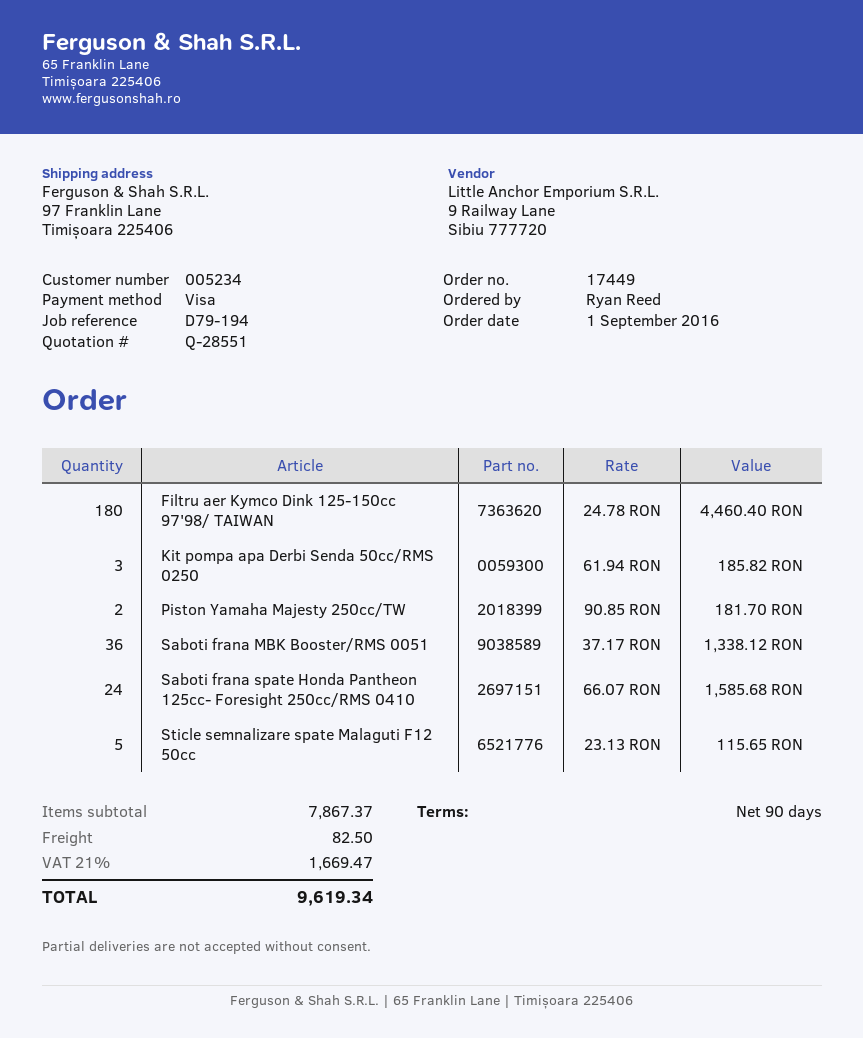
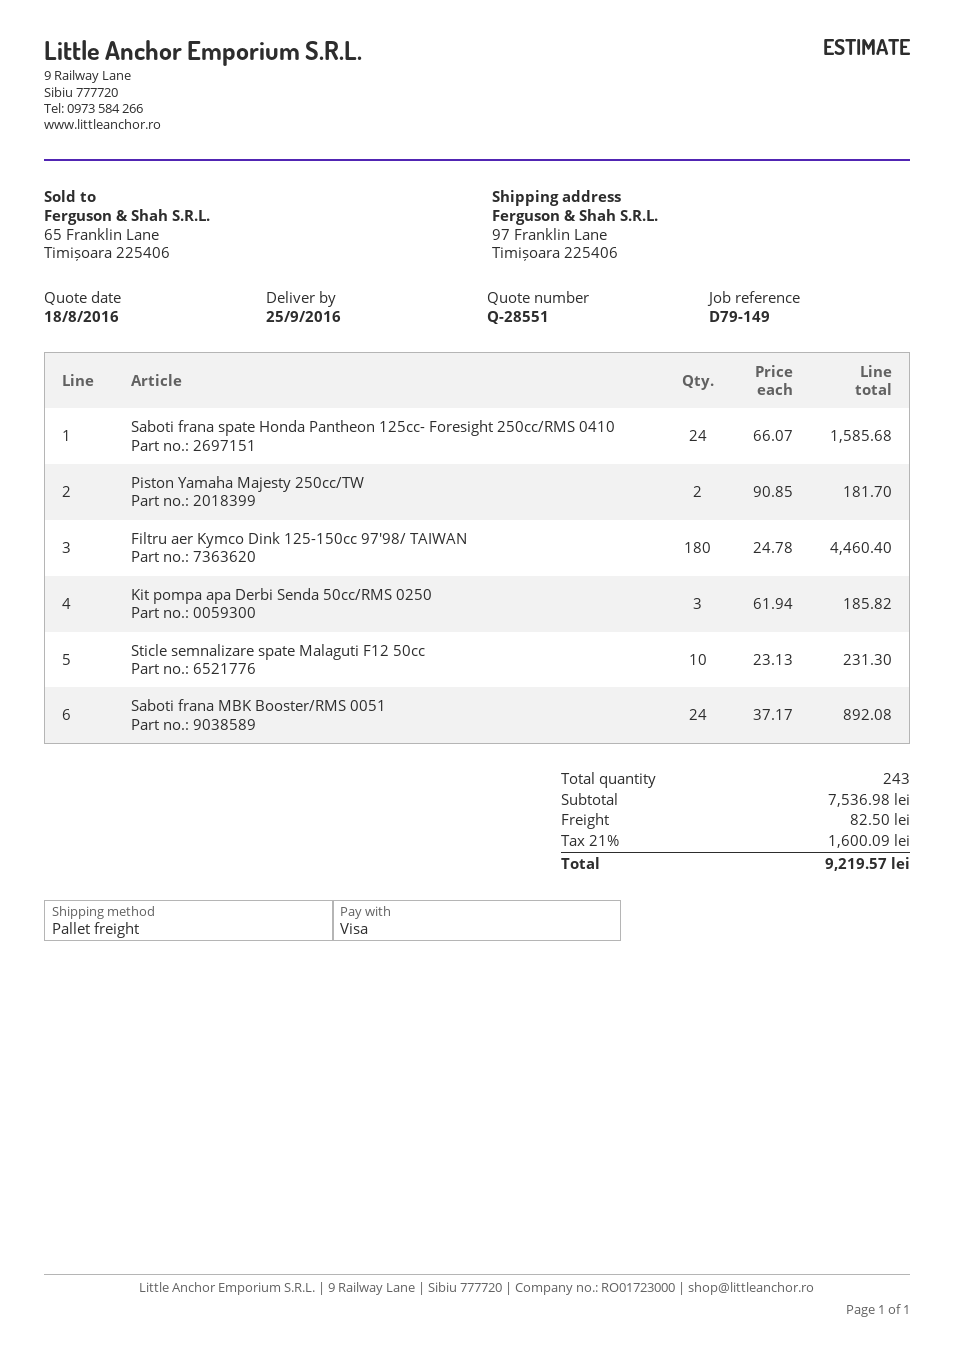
reference: D79-194 -> D79-149
Saboti frana MBK Booster/RMS 0051: 36 x 37.17 = 1338.12 -> 24 x 37.17 = 892.08
Sticle semnalizare spate Malaguti F12 50cc: 5 x 23.13 = 115.65 -> 10 x 23.13 = 231.30
subtotal: 7867.37 -> 7536.98
tax: 21% = 1669.47 -> 21% = 1600.09
total: 9619.34 -> 9219.57

